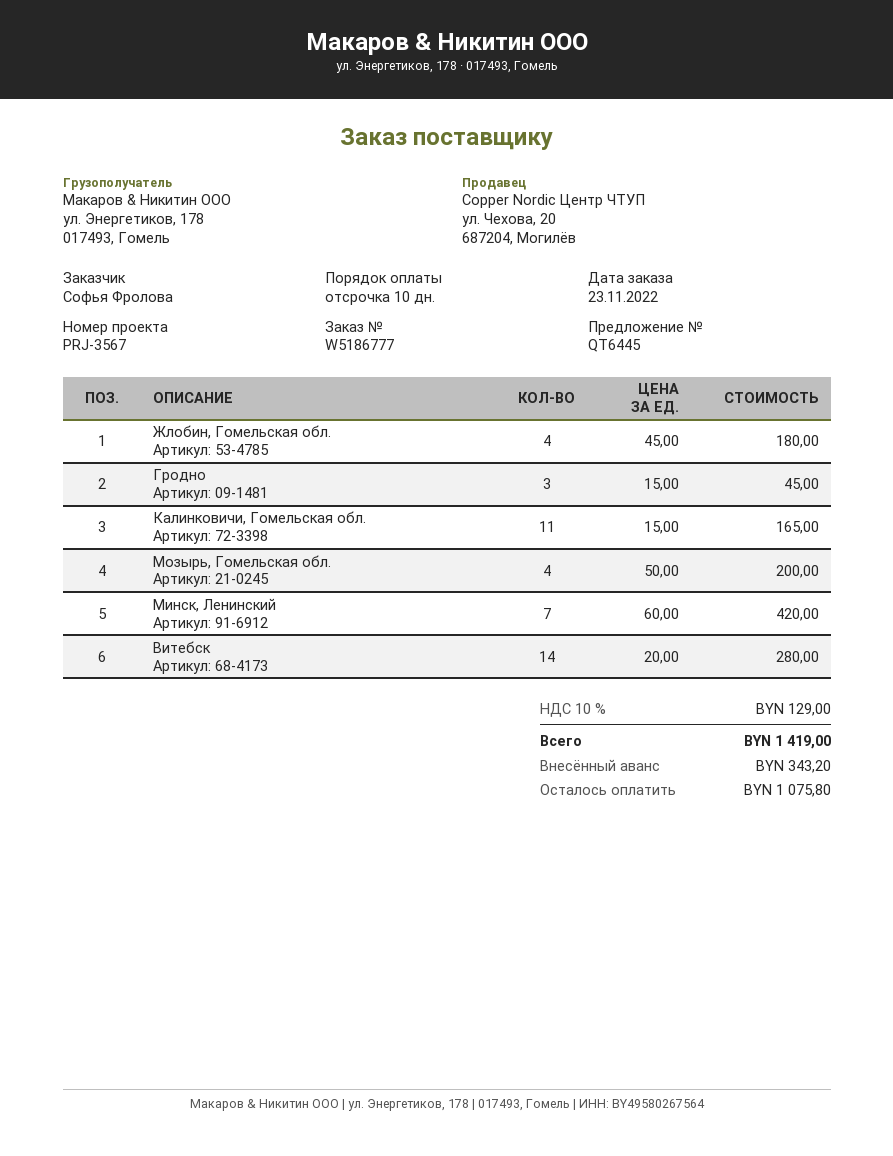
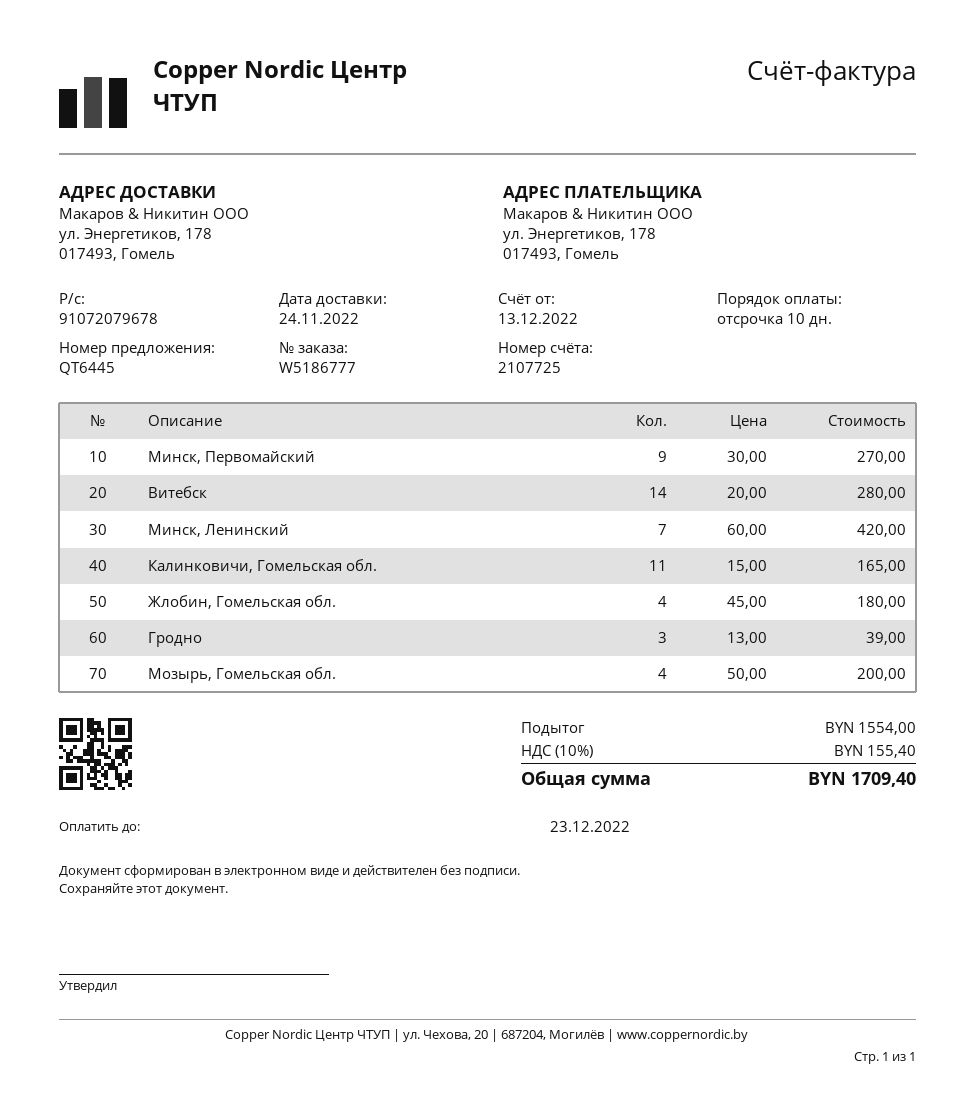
Гродно: 3 x 15.00 = 45.00 -> 3 x 13.00 = 39.00
Минск, Первомайский: none -> 9 x 30.00 = 270.00
tax: 10% = 129.00 -> 10% = 155.40
total: 1419.00 -> 1709.40

